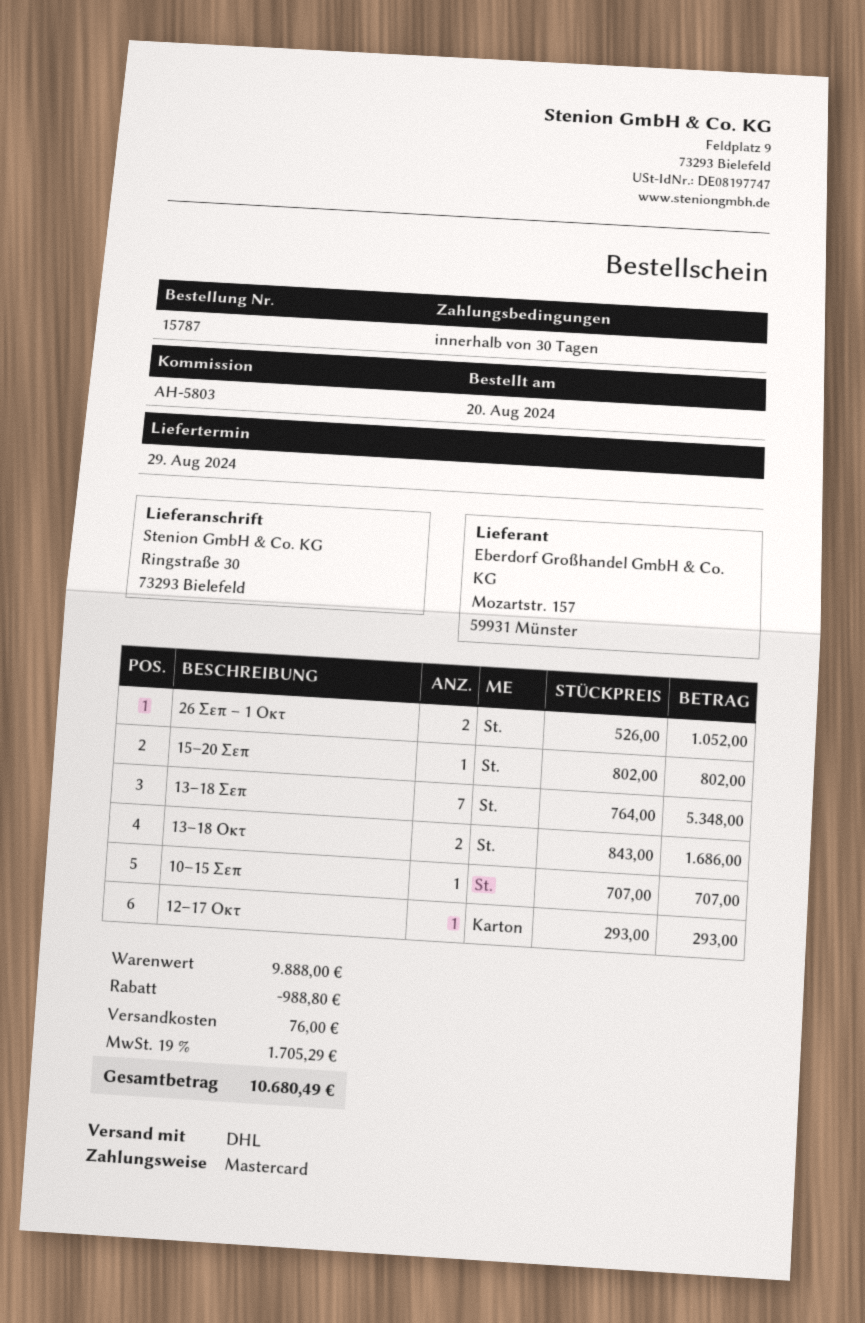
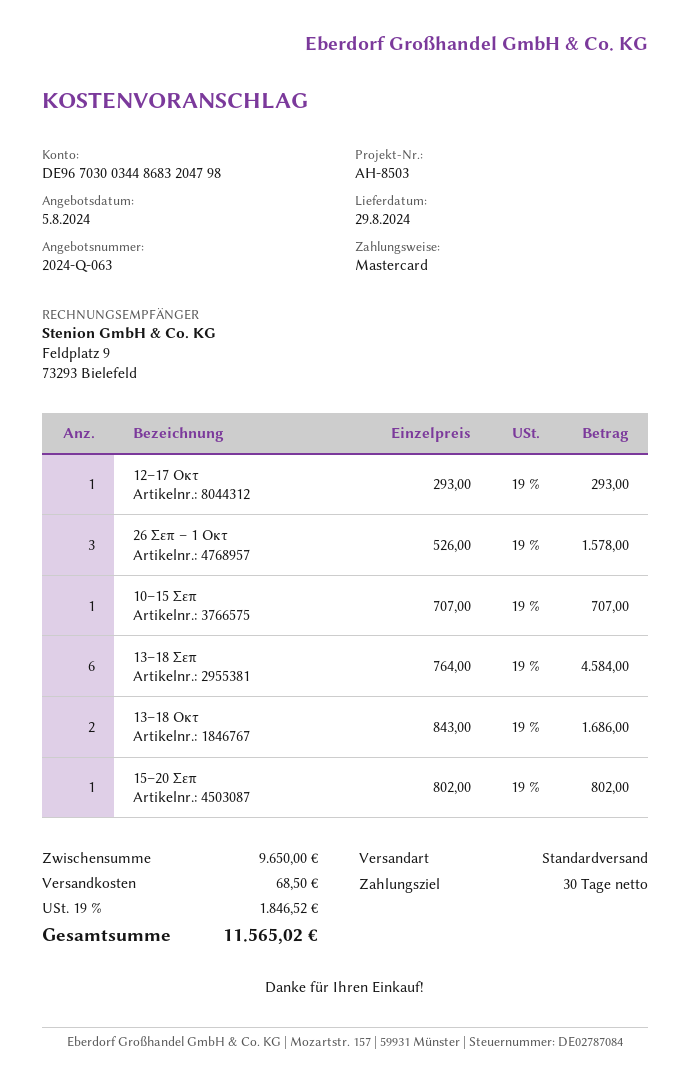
reference: AH-5803 -> AH-8503
shipping method: DHL -> standard
26 Σεπ – 1 Οκτ: 2 x 526.00 = 1052.00 -> 3 x 526.00 = 1578.00
13–18 Σεπ: 7 x 764.00 = 5348.00 -> 6 x 764.00 = 4584.00
subtotal: 9888.00 -> 9650.00
discount: 988.80 -> none
shipping: 76.00 -> 68.50
tax: 19% = 1705.29 -> 19% = 1846.52
total: 10680.49 -> 11565.02

